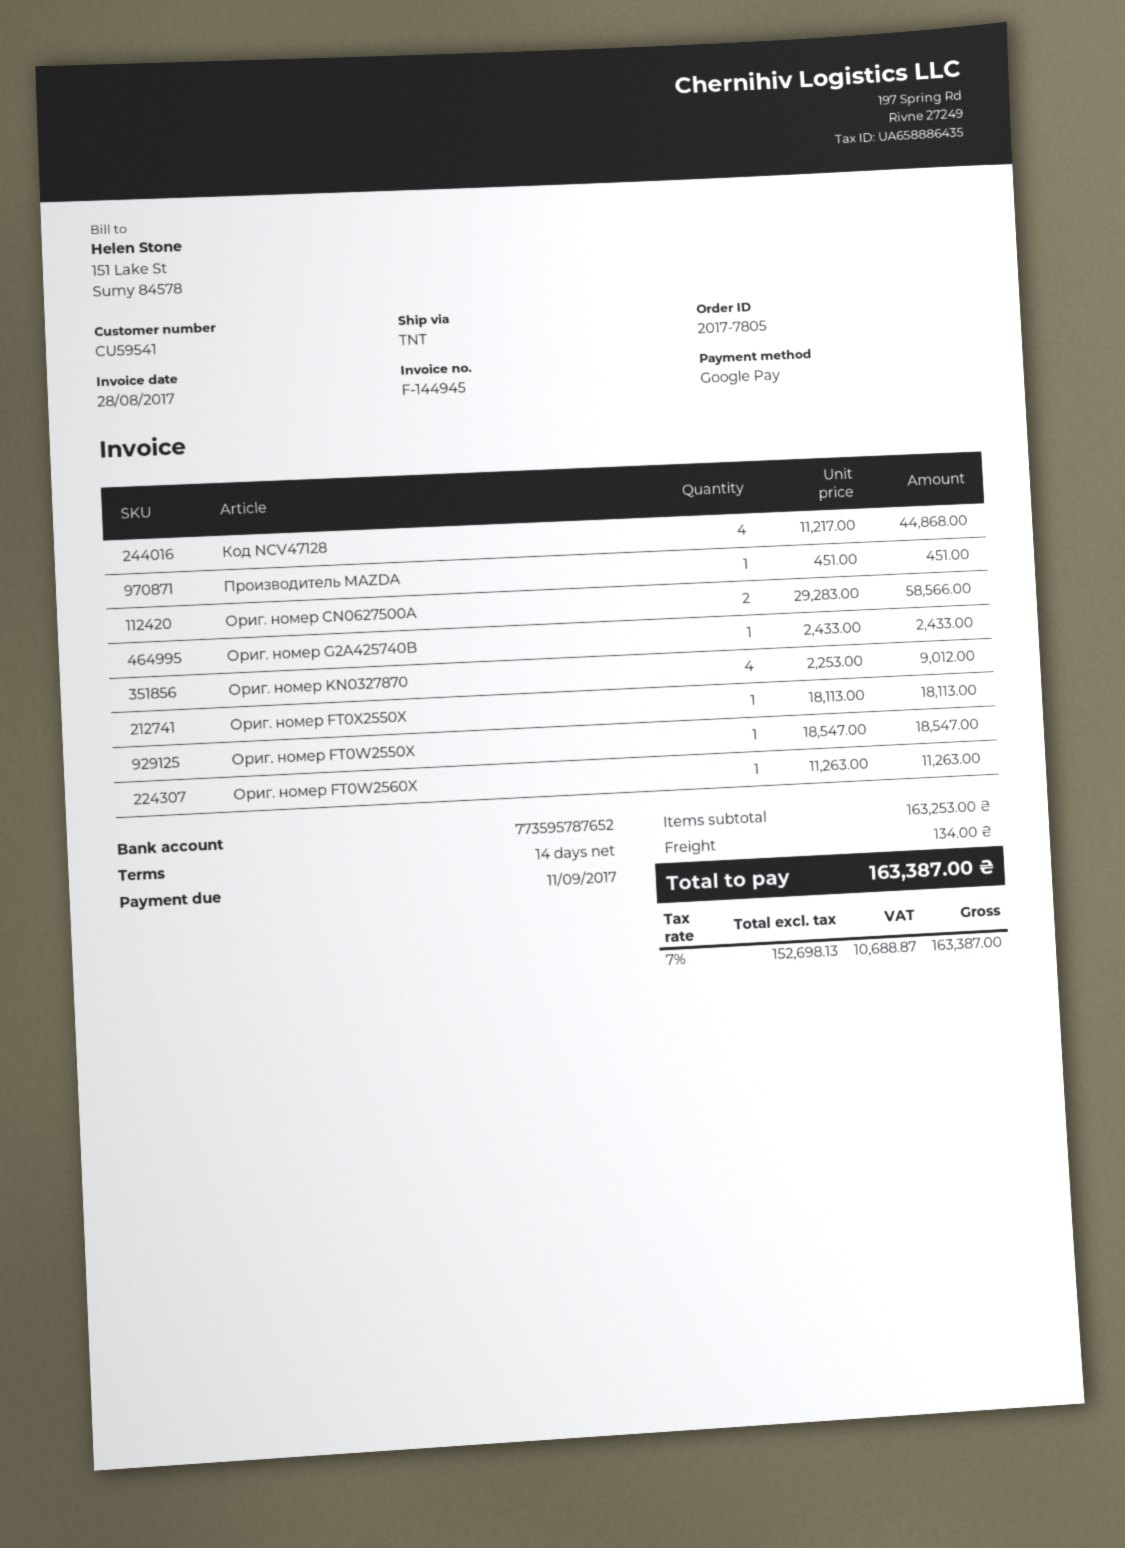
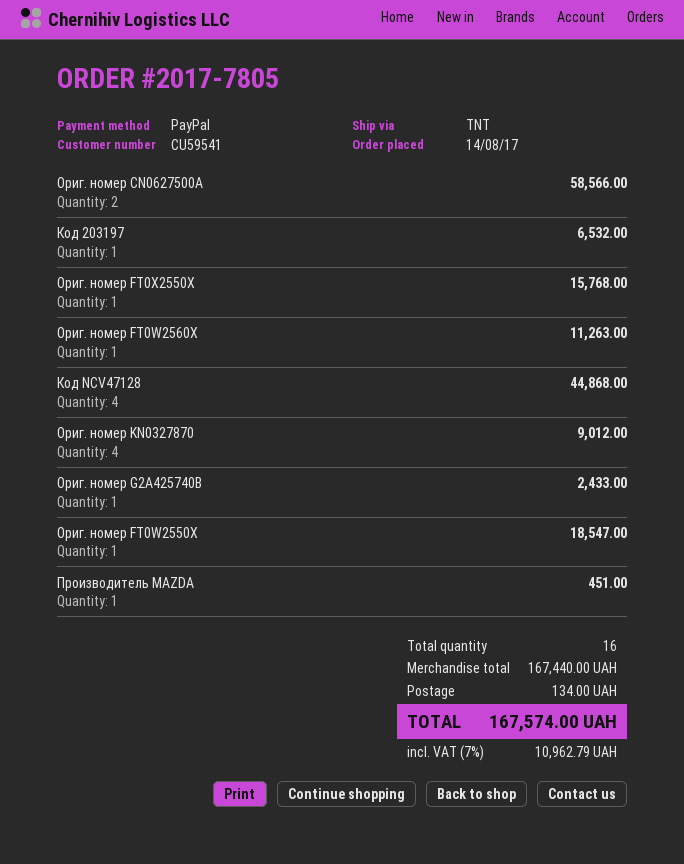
payment method: Google Pay -> PayPal
Ориг. номер FT0X2550X: 1 for 18113.00 -> 1 for 15768.00
Код 203197: none -> 1 for 6532.00
subtotal: 163253.00 -> 167440.00
tax: 7% = 10688.87 -> 7% = 10962.79
total: 163387.00 -> 167574.00

